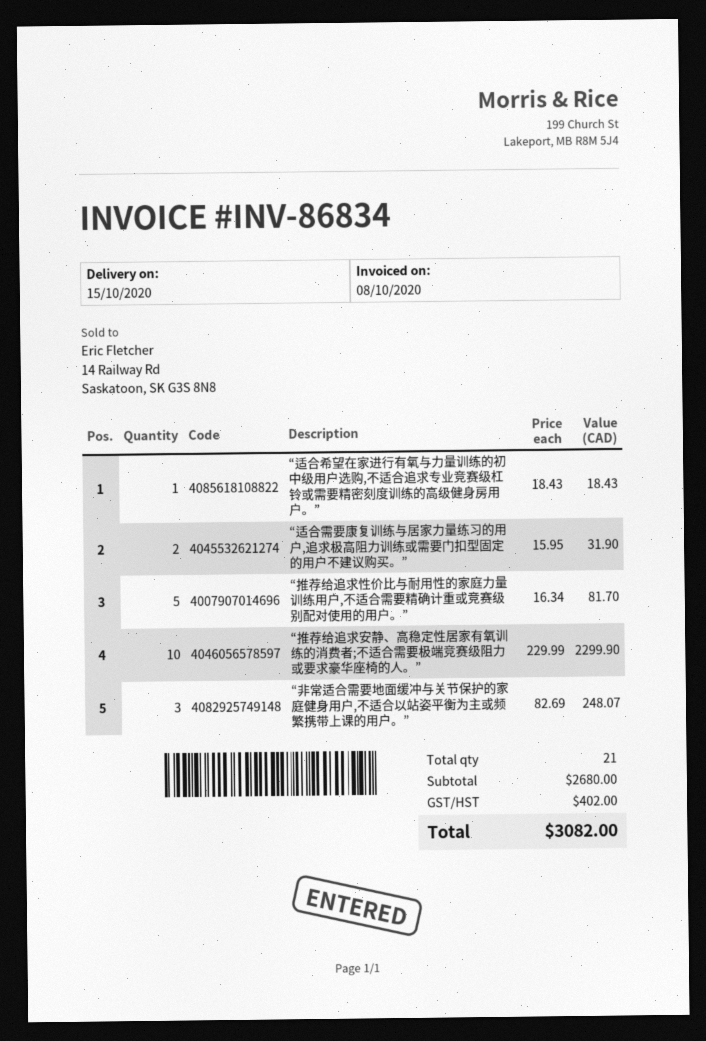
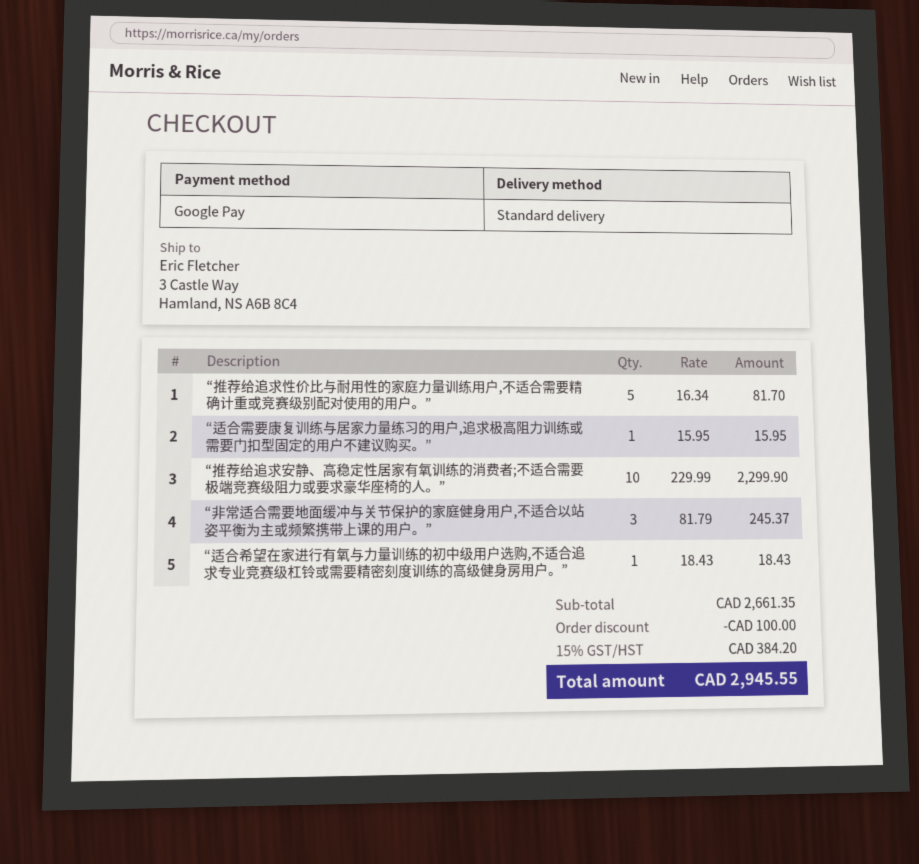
“适合需要康复训练与居家力量练习的用户,追求极高阻力训练或需要门扣型固定的用户不建议购买。”: 2 x 15.95 = 31.90 -> 1 x 15.95 = 15.95
“非常适合需要地面缓冲与关节保护的家庭健身用户,不适合以站姿平衡为主或频繁携带上课的用户。”: 3 x 82.69 = 248.07 -> 3 x 81.79 = 245.37
subtotal: 2680.00 -> 2661.35
discount: none -> 100.00
tax: 402.00 -> 384.20
total: 3082.00 -> 2945.55

